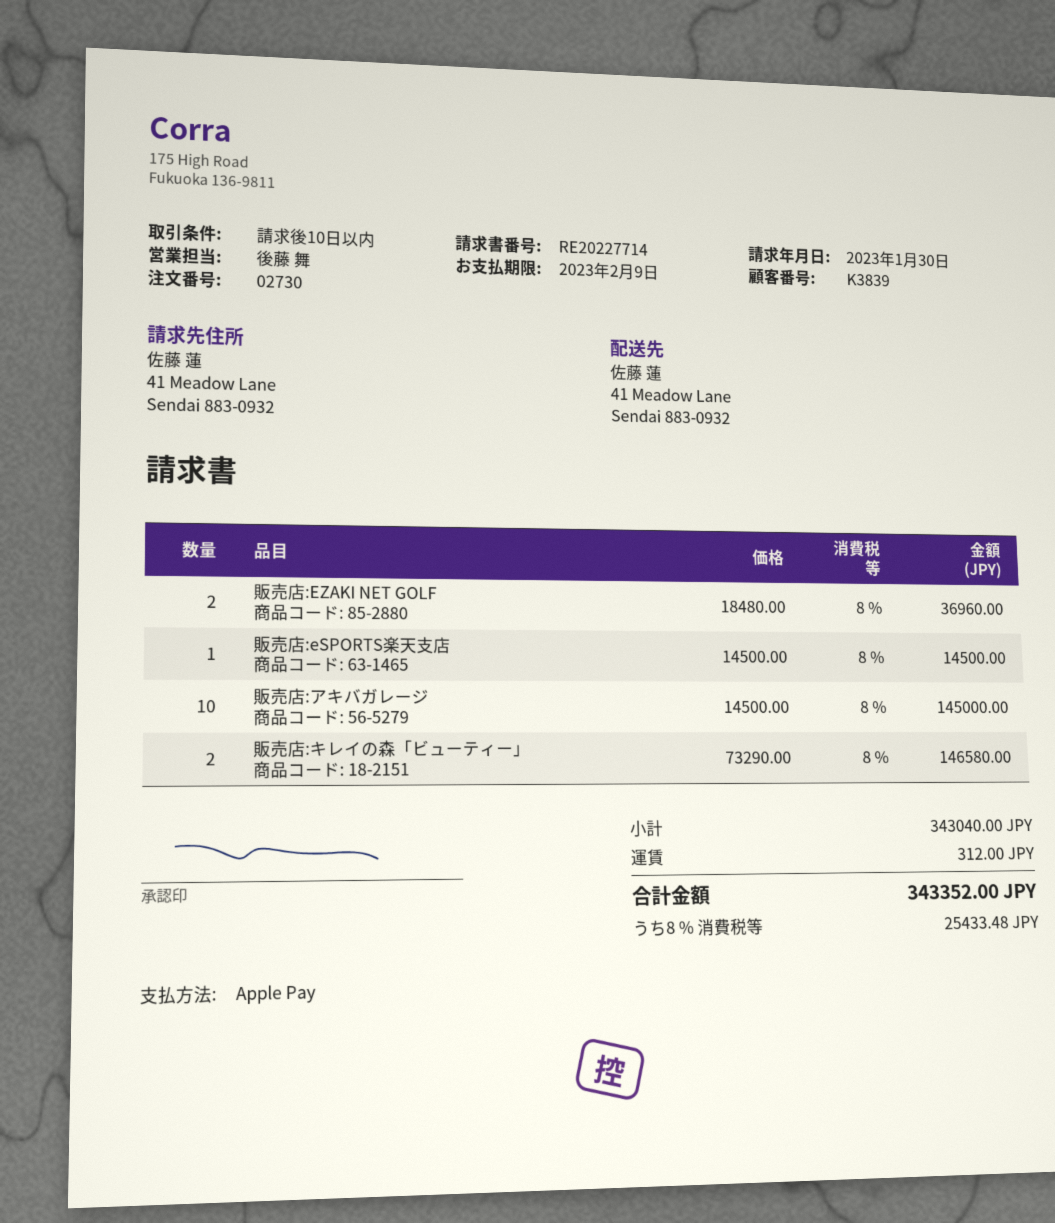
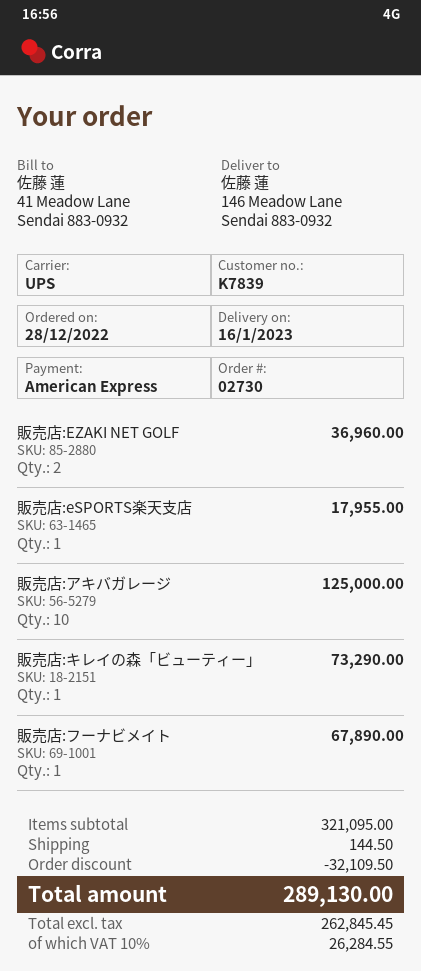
customer number: K3839 -> K7839
payment method: Apple Pay -> American Express
ship to: 41 Meadow Lane, Sendai 883-0932 -> 146 Meadow Lane, Sendai 883-0932
販売店:eSPORTS楽天支店: 1 for 14500.00 -> 1 for 17955.00
販売店:アキバガレージ: 10 for 145000.00 -> 10 for 125000.00
販売店:キレイの森「ビューティー」: 2 for 146580.00 -> 1 for 73290.00
販売店:フーナビメイト: none -> 1 for 67890.00
subtotal: 343040.00 -> 321095.00
discount: none -> 32109.50
shipping: 312.00 -> 144.50
tax: 8% = 25433.48 -> 10% = 26284.55
total: 343352.00 -> 289130.00

